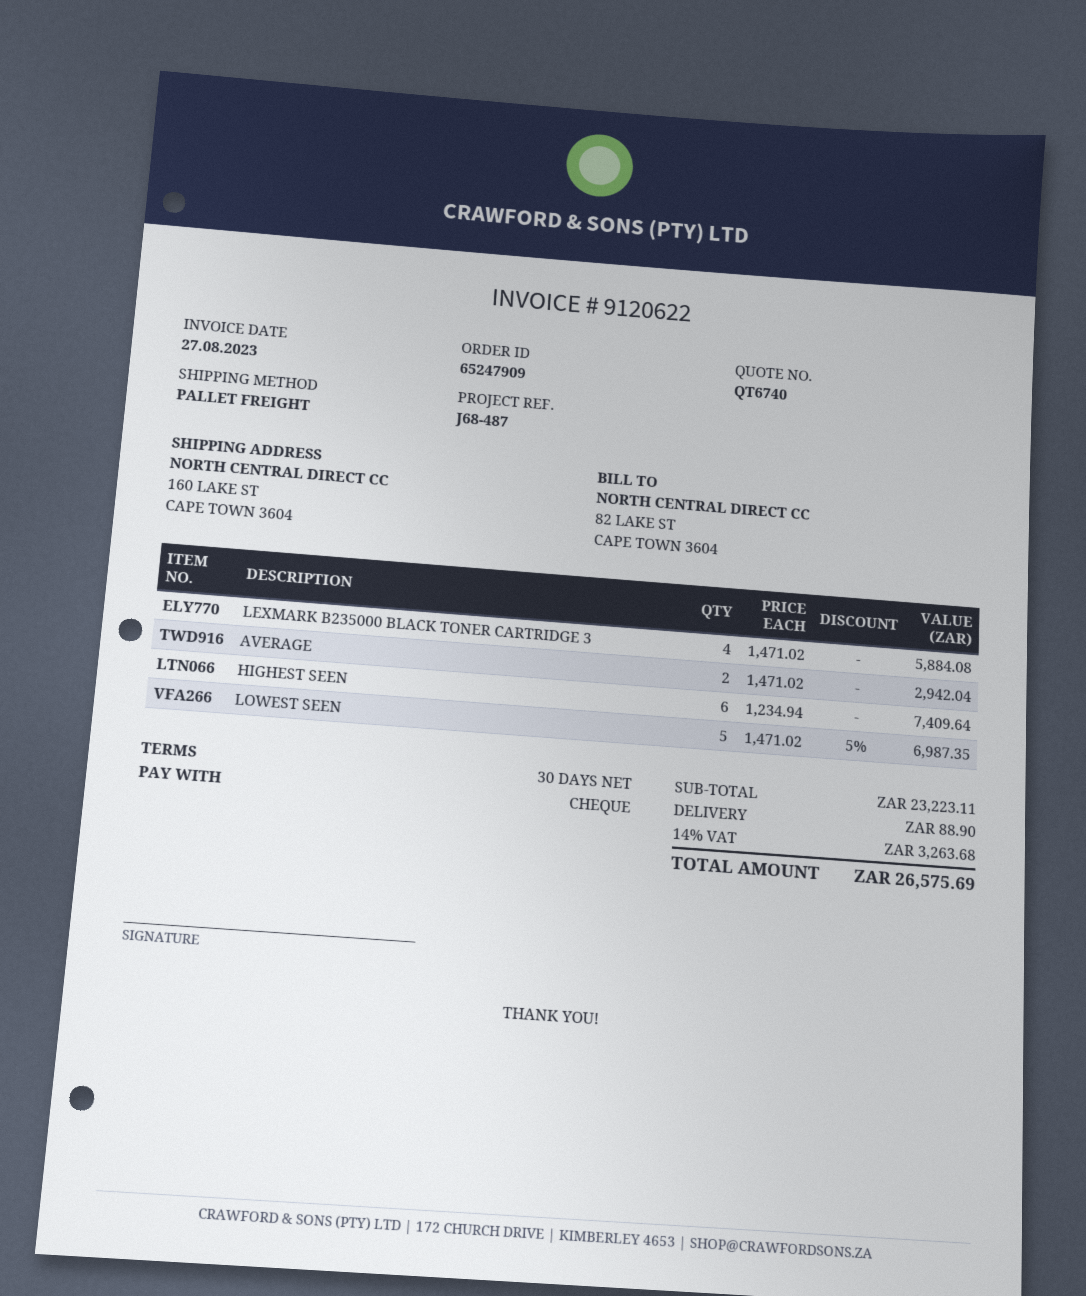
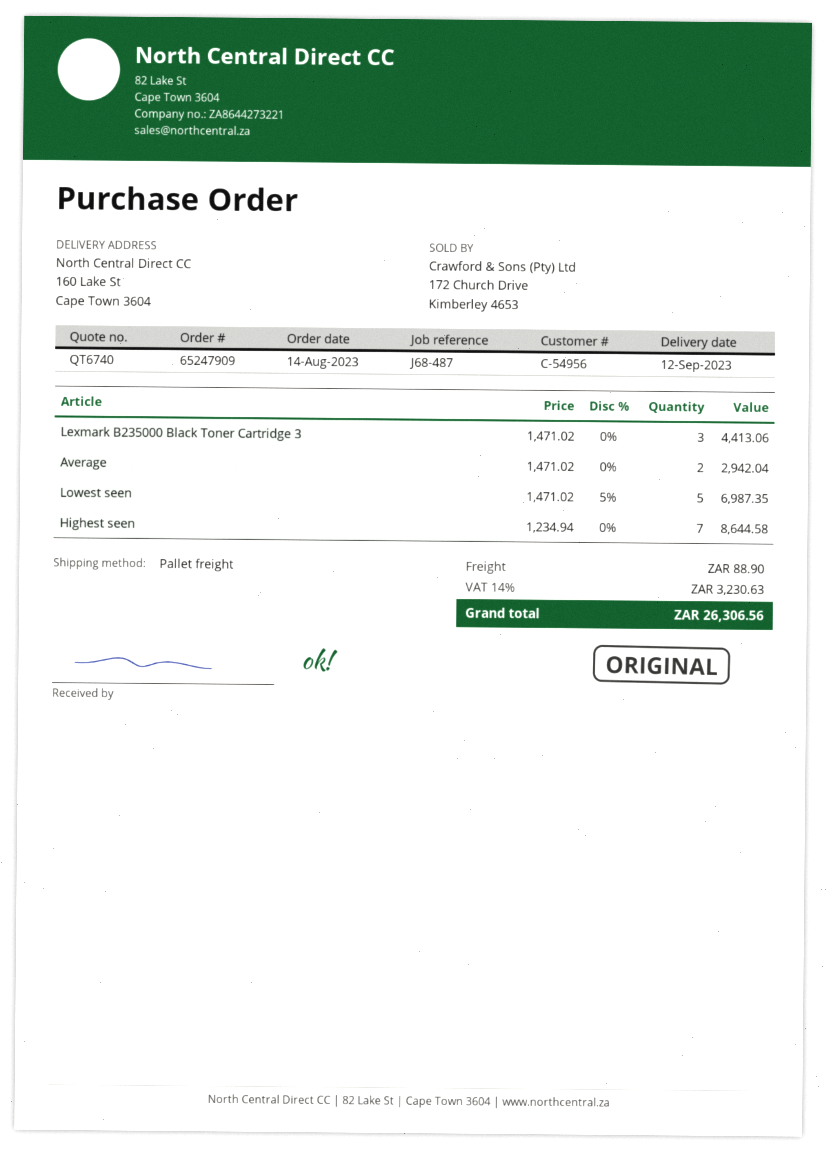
LEXMARK B235000 BLACK TONER CARTRIDGE 3: 4 x 1471.02 = 5884.08 -> 3 x 1471.02 = 4413.06
HIGHEST SEEN: 6 x 1234.94 = 7409.64 -> 7 x 1234.94 = 8644.58
tax: 14% = 3263.68 -> 14% = 3230.63
total: 26575.69 -> 26306.56

